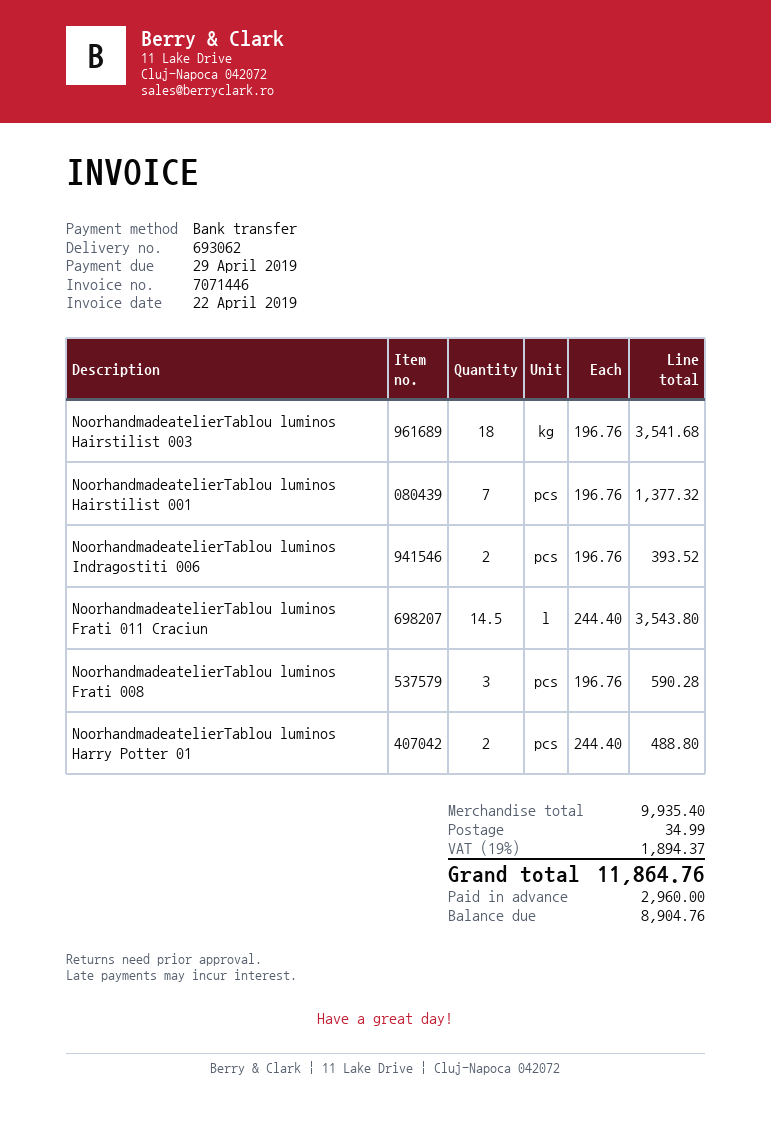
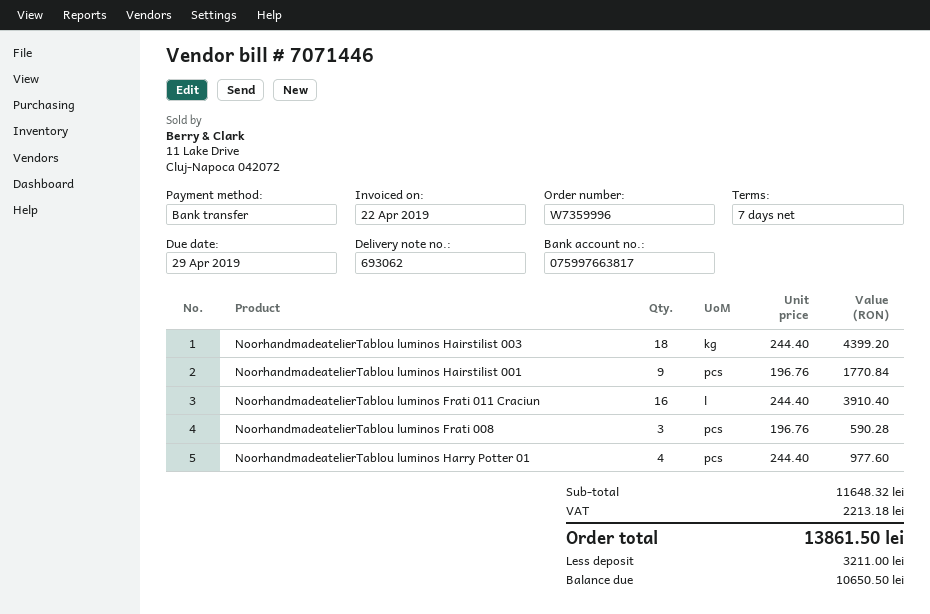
NoorhandmadeatelierTablou luminos Hairstilist 003: 18 x 196.76 = 3541.68 -> 18 x 244.40 = 4399.20
NoorhandmadeatelierTablou luminos Hairstilist 001: 7 x 196.76 = 1377.32 -> 9 x 196.76 = 1770.84
NoorhandmadeatelierTablou luminos Indragostiti 006: 2 x 196.76 = 393.52 -> none
NoorhandmadeatelierTablou luminos Frati 011 Craciun: 14.5 x 244.40 = 3543.80 -> 16 x 244.40 = 3910.40
NoorhandmadeatelierTablou luminos Harry Potter 01: 2 x 244.40 = 488.80 -> 4 x 244.40 = 977.60
subtotal: 9935.40 -> 11648.32
shipping: 34.99 -> none
tax: 1894.37 -> 2213.18
total: 11864.76 -> 13861.50
deposit: 2960.00 -> 3211.00
balance: 8904.76 -> 10650.50

